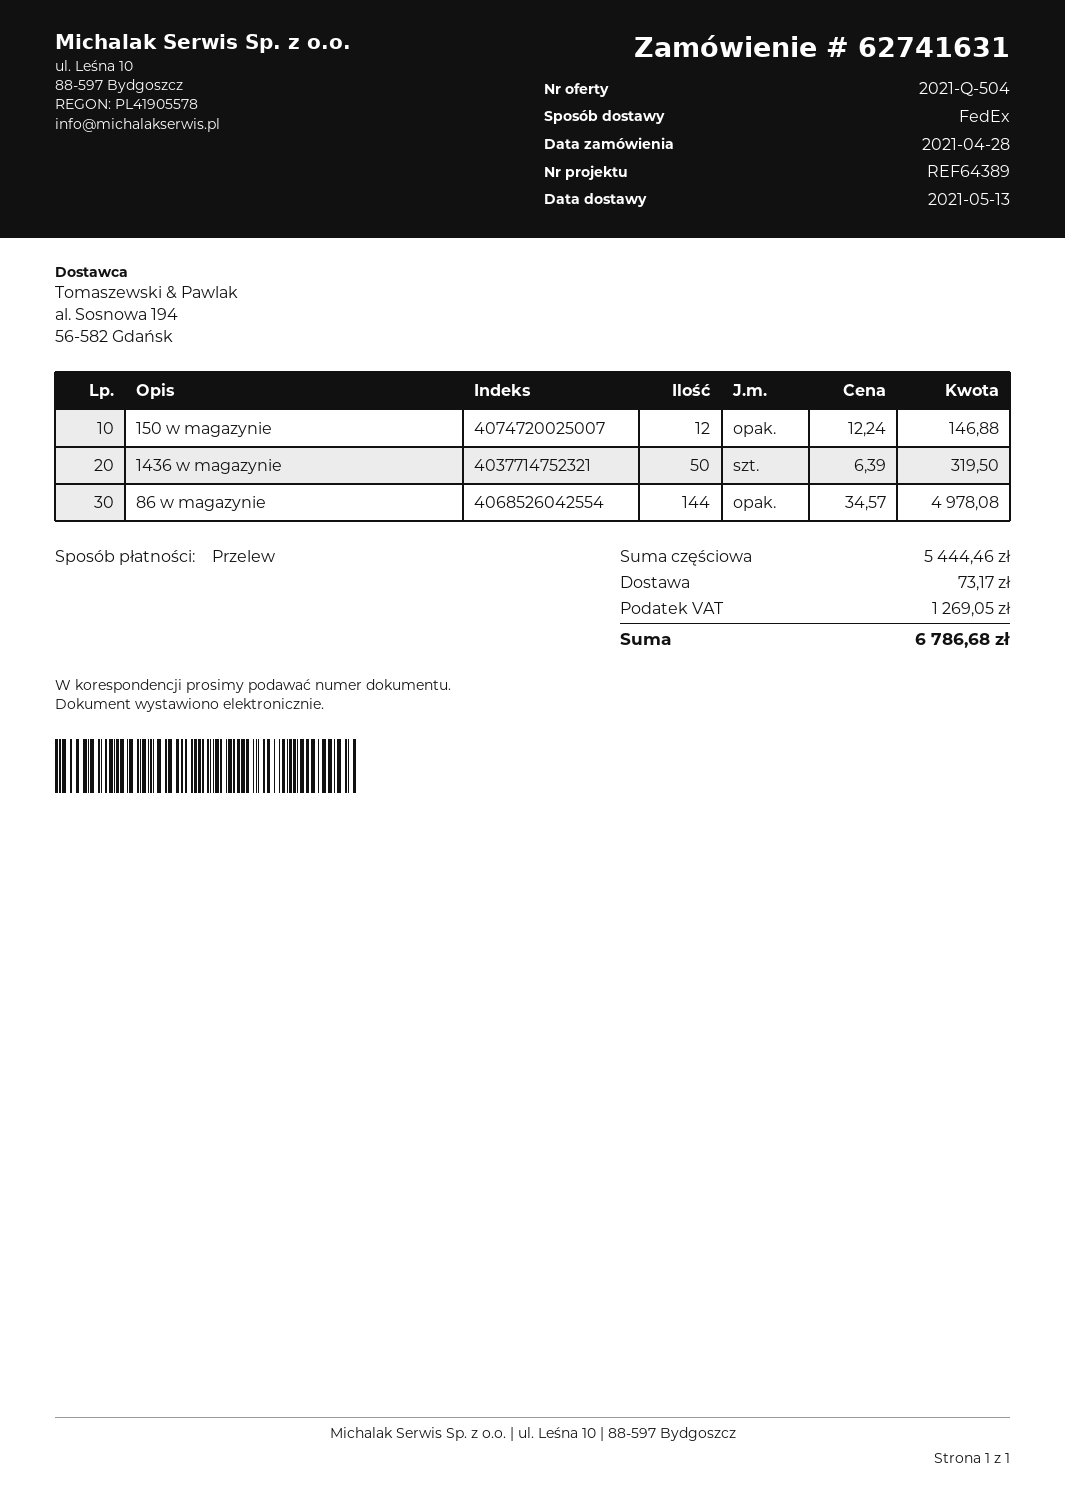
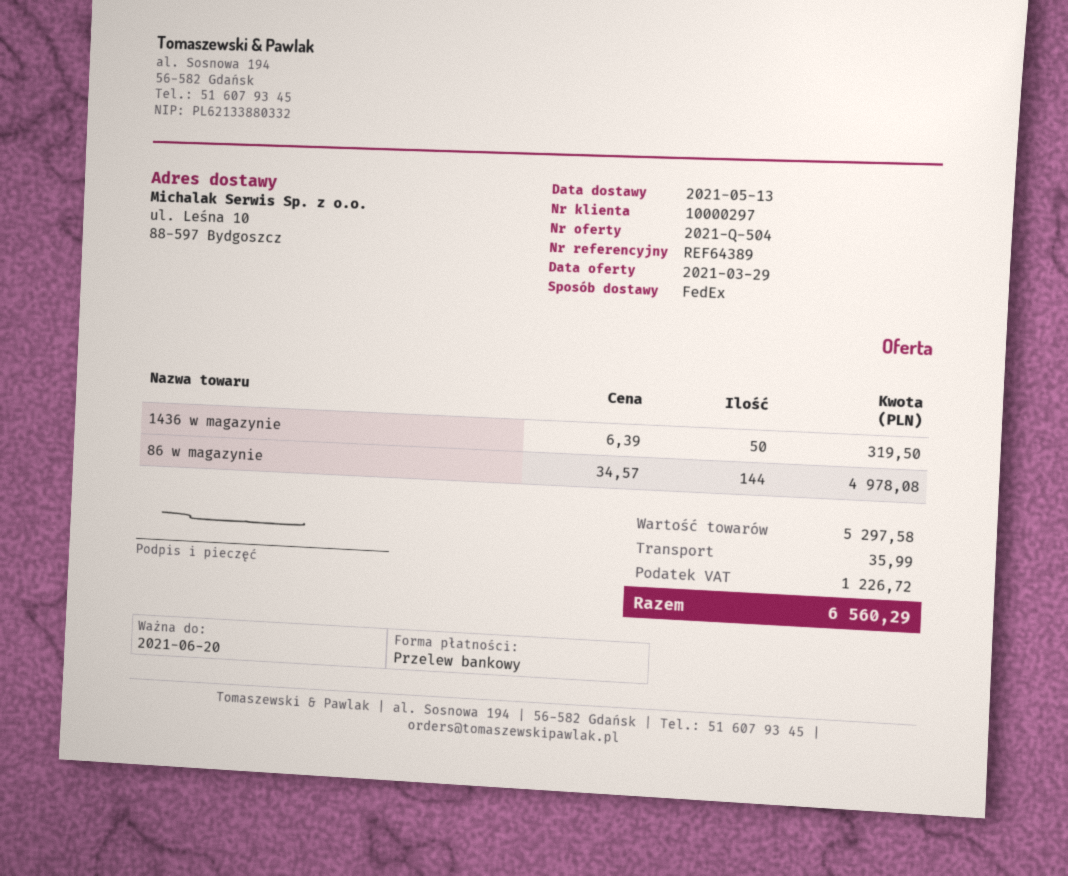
150 w magazynie: 12 x 12.24 = 146.88 -> none
subtotal: 5444.46 -> 5297.58
shipping: 73.17 -> 35.99
tax: 1269.05 -> 1226.72
total: 6786.68 -> 6560.29

